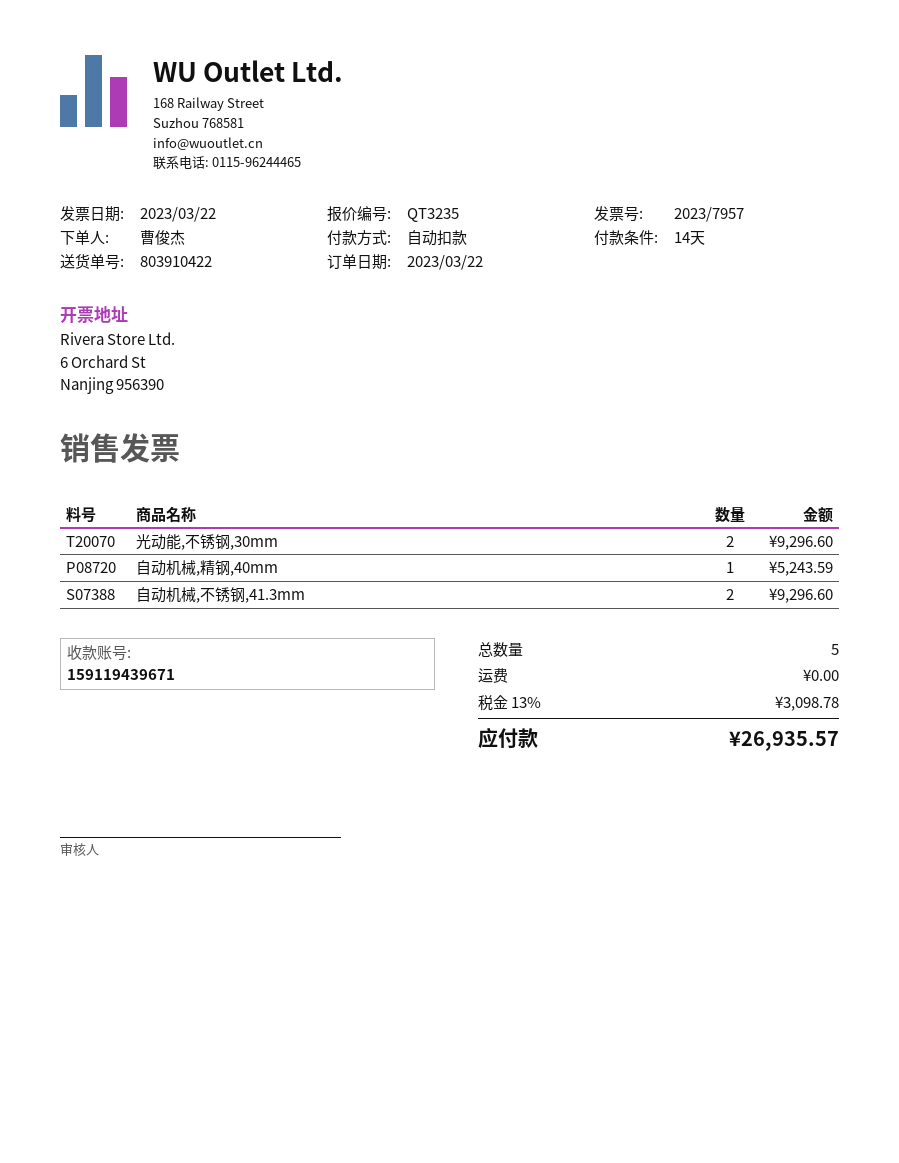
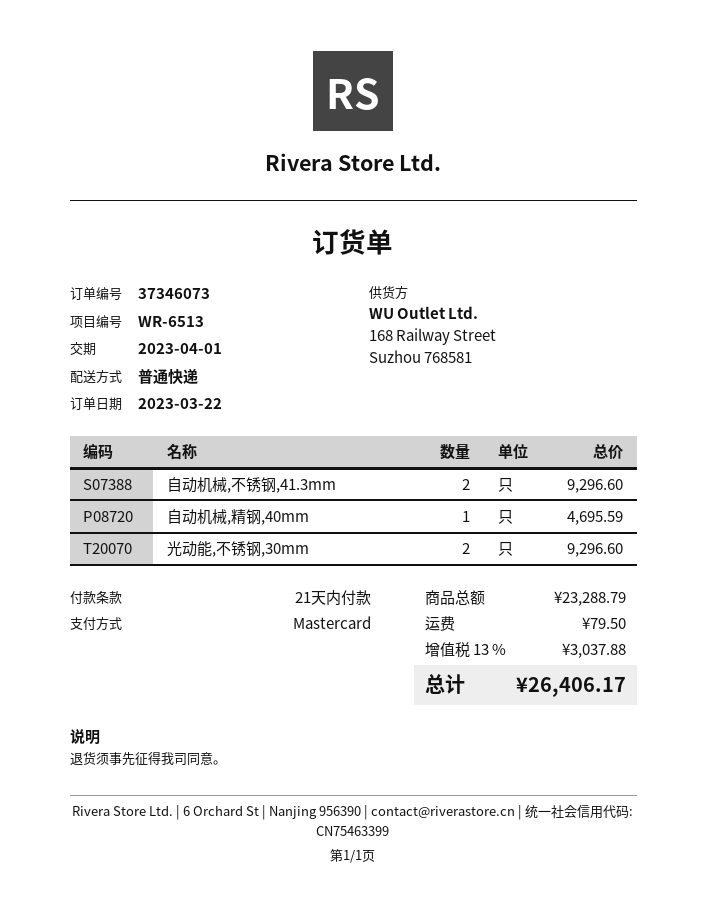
payment terms: 14 days -> 21 days
payment method: direct debit -> Mastercard
自动机械,精钢,40mm: 1 for 5243.59 -> 1 for 4695.59
shipping: 0.00 -> 79.50
tax: 13% = 3098.78 -> 13% = 3037.88
total: 26935.57 -> 26406.17

